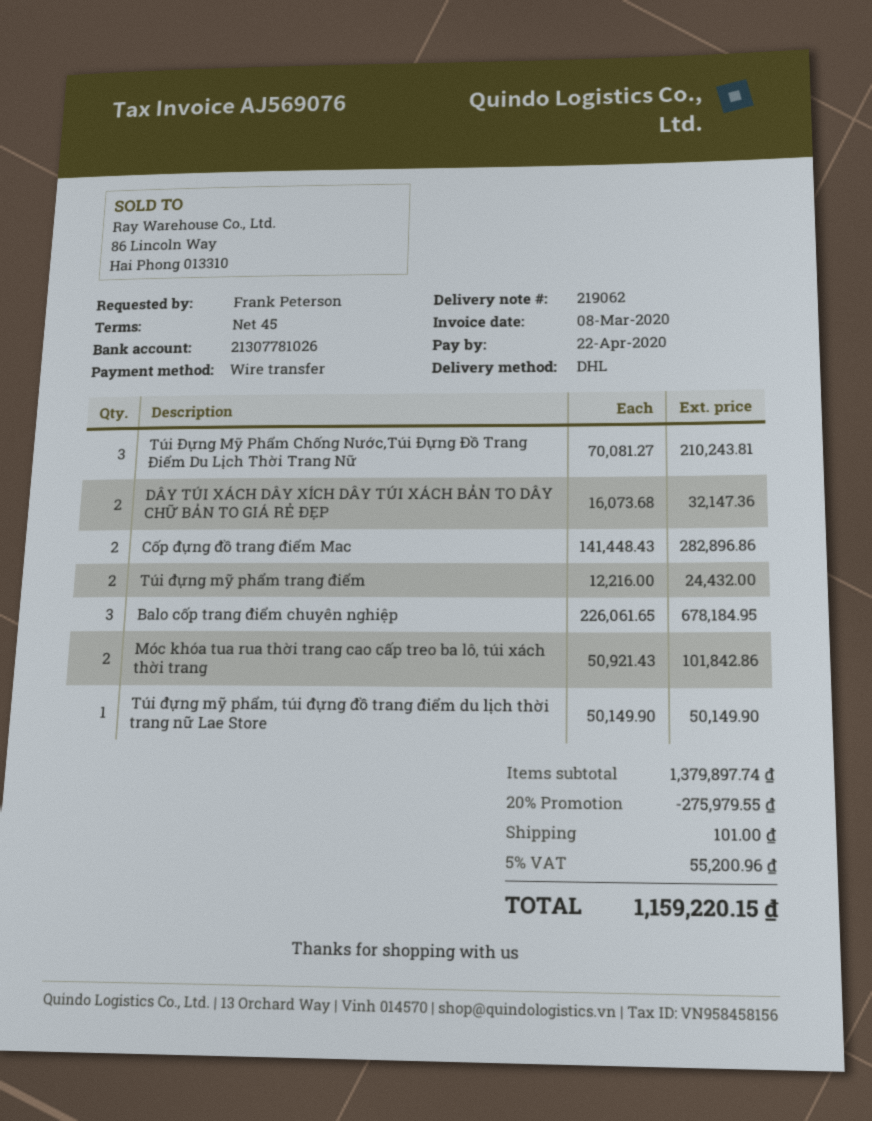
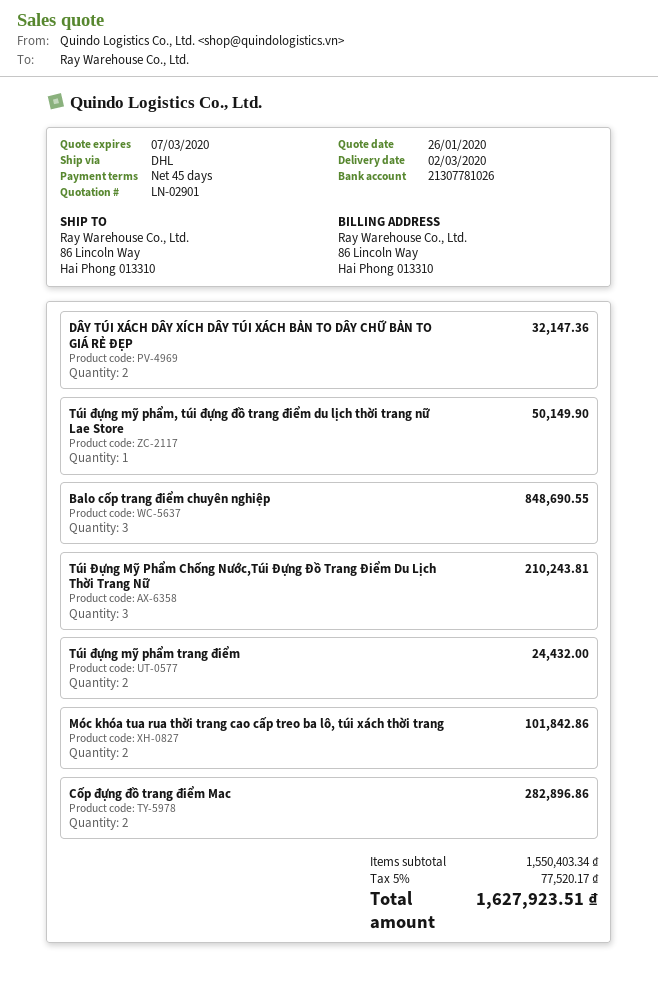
Balo cốp trang điểm chuyên nghiệp: 3 for 678184.95 -> 3 for 848690.55
subtotal: 1379897.74 -> 1550403.34
discount: 20% = 275979.55 -> none
shipping: 101.00 -> none
tax: 5% = 55200.96 -> 5% = 77520.17
total: 1159220.15 -> 1627923.51

